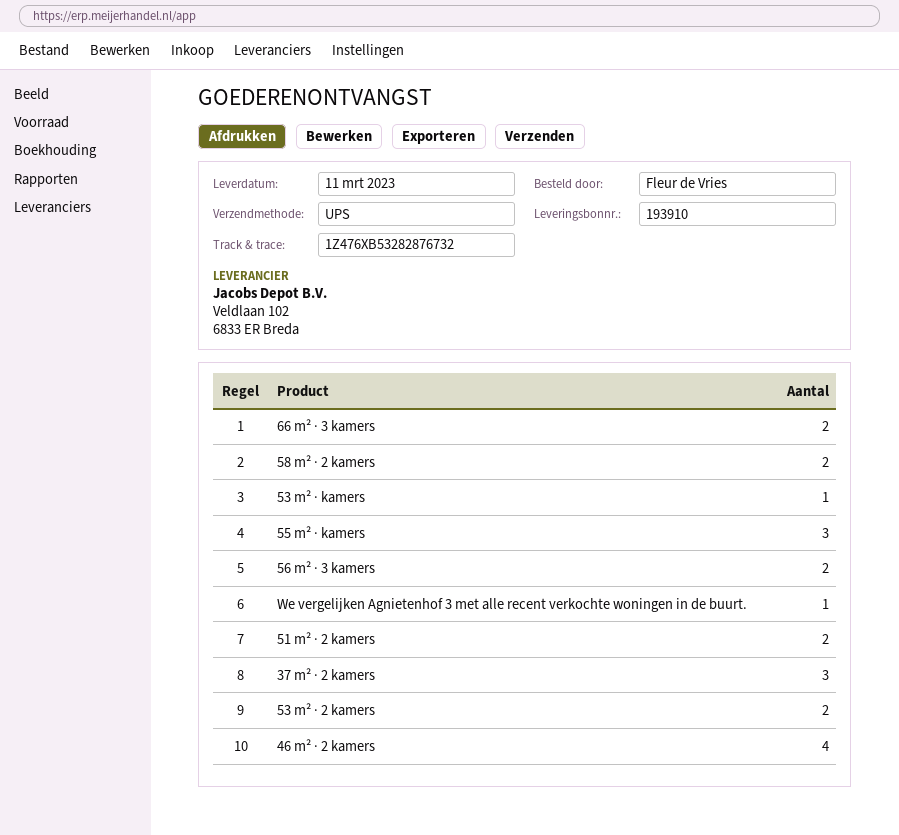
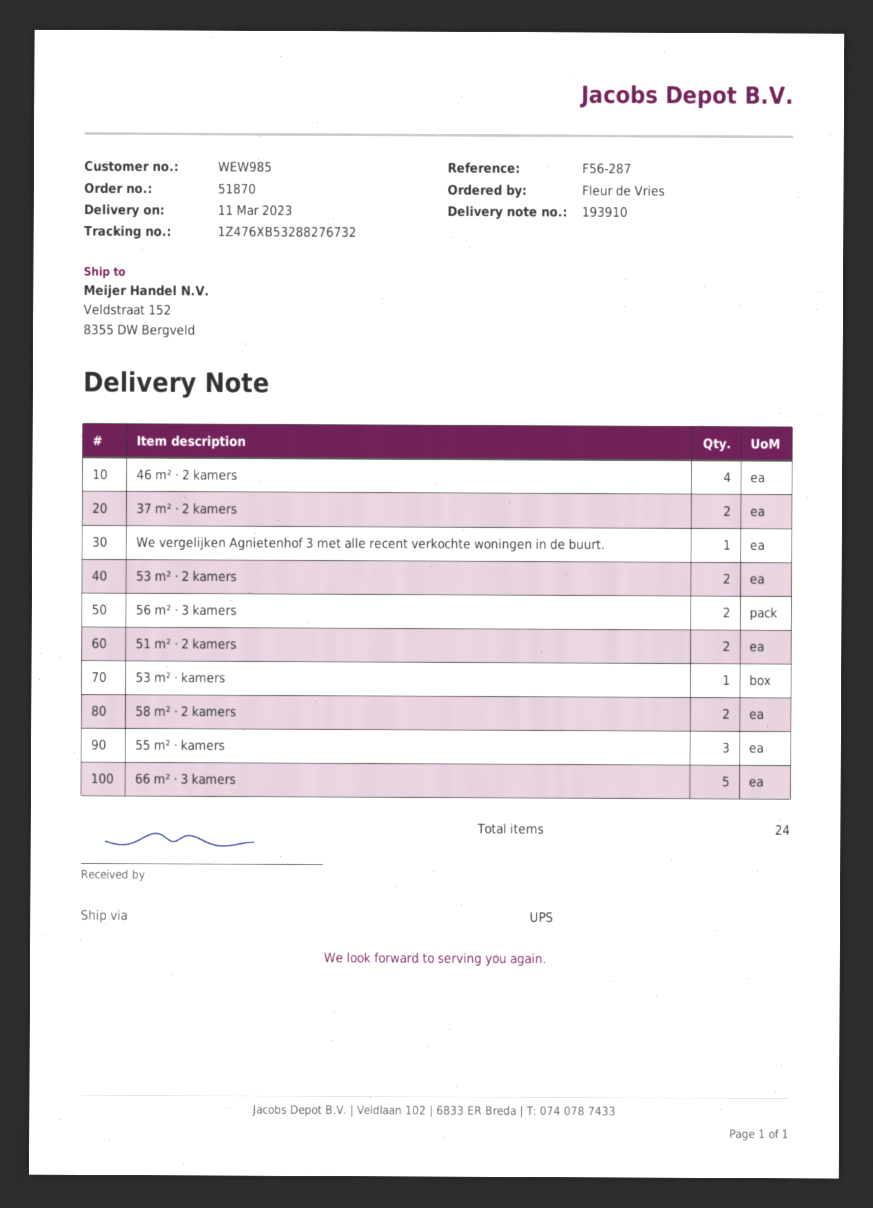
tracking number: 1Z476XB53282876732 -> 1Z476XB53288276732
66 m² · 3 kamers: 2 -> 5
37 m² · 2 kamers: 3 -> 2

